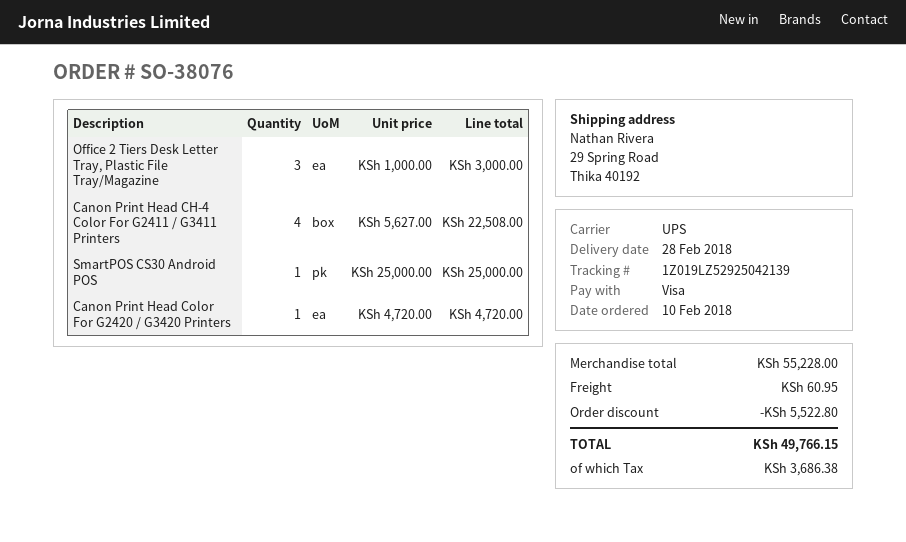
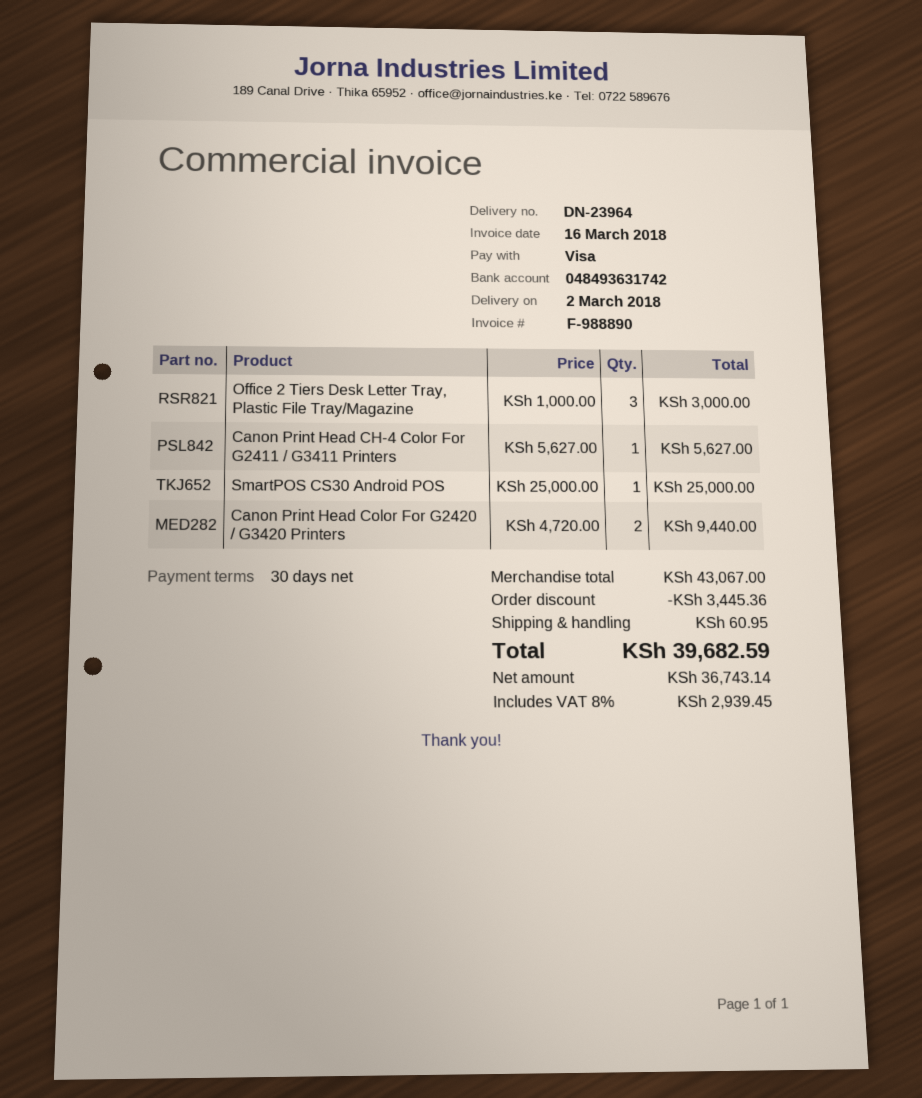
delivery date: 2018-02-28 -> 2018-03-02
Canon Print Head CH-4 Color For G2411 / G3411 Printers: 4 x 5627.00 = 22508.00 -> 1 x 5627.00 = 5627.00
Canon Print Head Color For G2420 / G3420 Printers: 1 x 4720.00 = 4720.00 -> 2 x 4720.00 = 9440.00
subtotal: 55228.00 -> 43067.00
discount: 5522.80 -> 3445.36
tax: 3686.38 -> 2939.45
total: 49766.15 -> 39682.59

